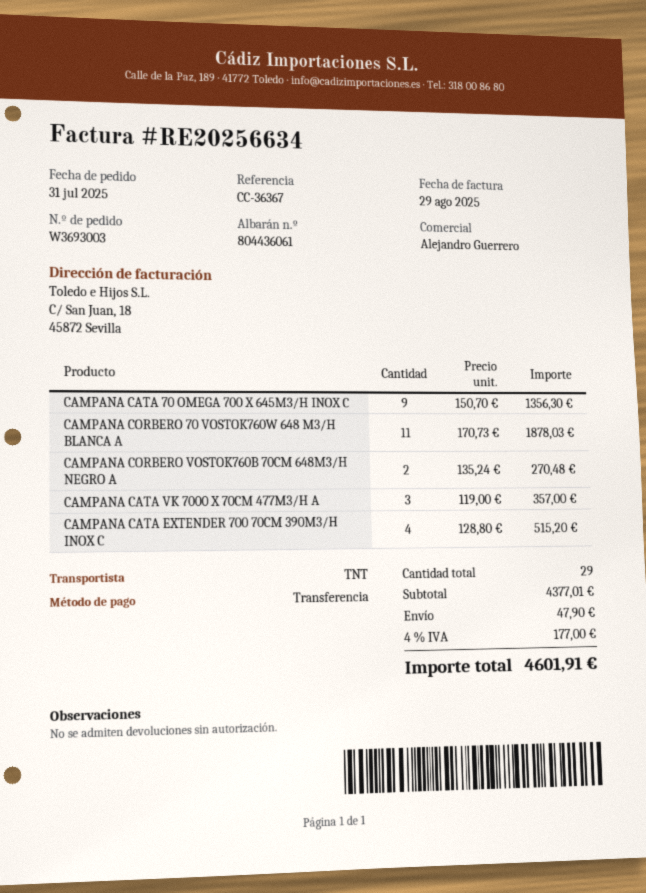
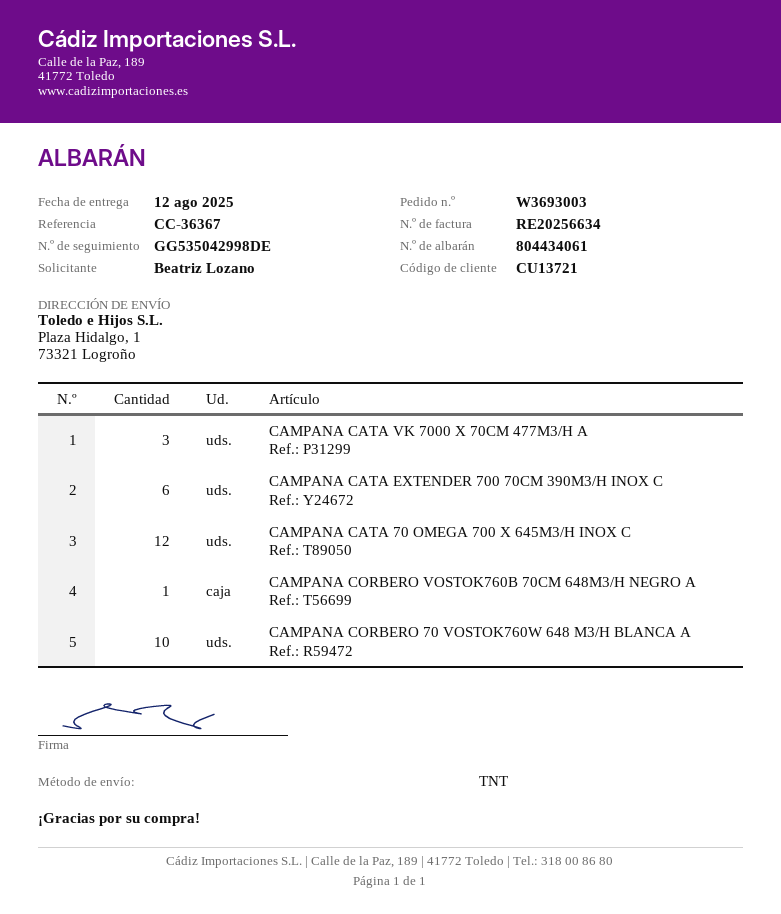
delivery note number: 804436061 -> 804434061
CAMPANA CATA 70 OMEGA 700 X 645M3/H INOX C: 9 -> 12
CAMPANA CORBERO 70 VOSTOK760W 648 M3/H BLANCA A: 11 -> 10
CAMPANA CORBERO VOSTOK760B 70CM 648M3/H NEGRO A: 2 -> 1
CAMPANA CATA EXTENDER 700 70CM 390M3/H INOX C: 4 -> 6

